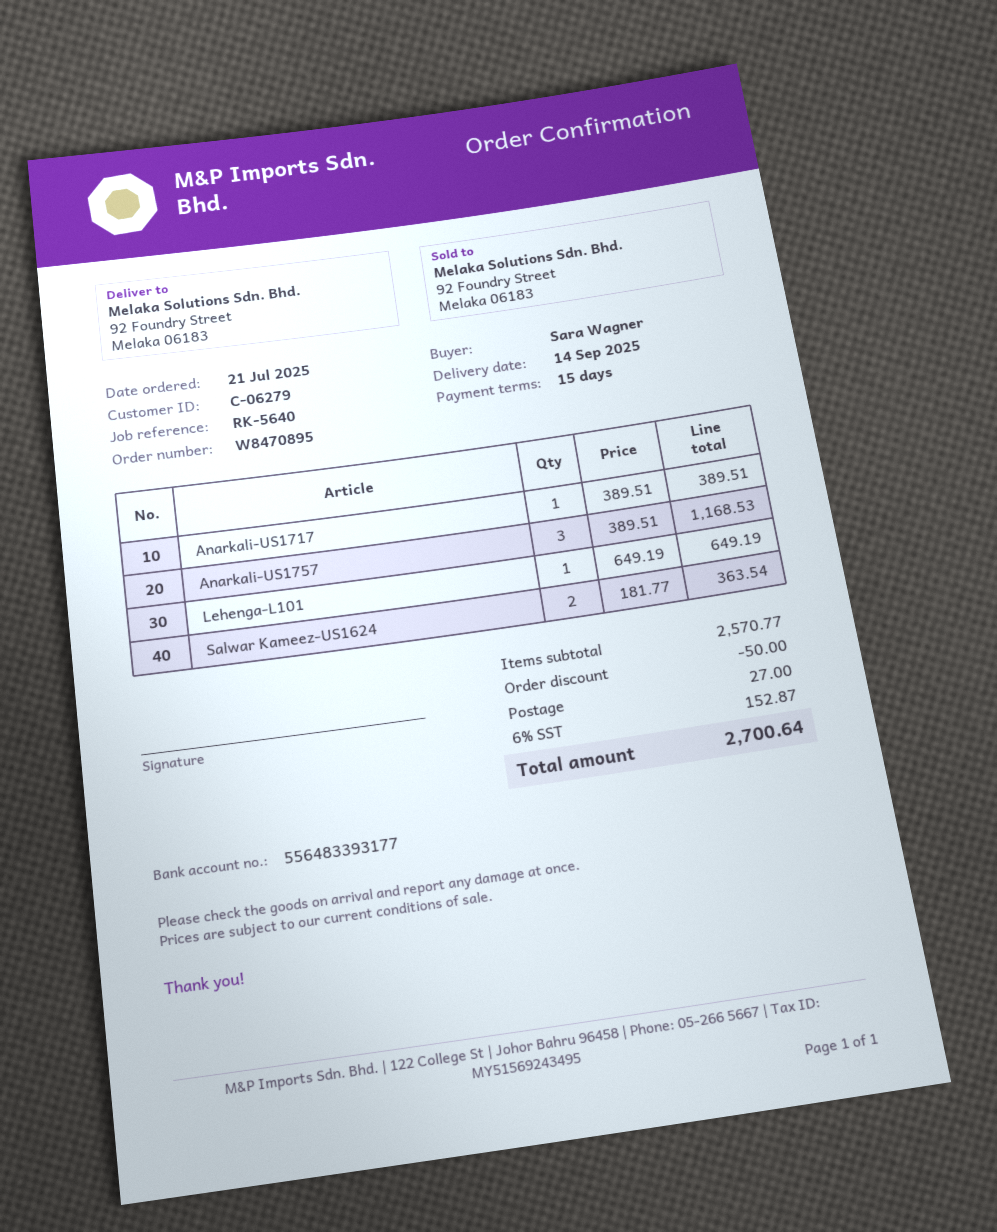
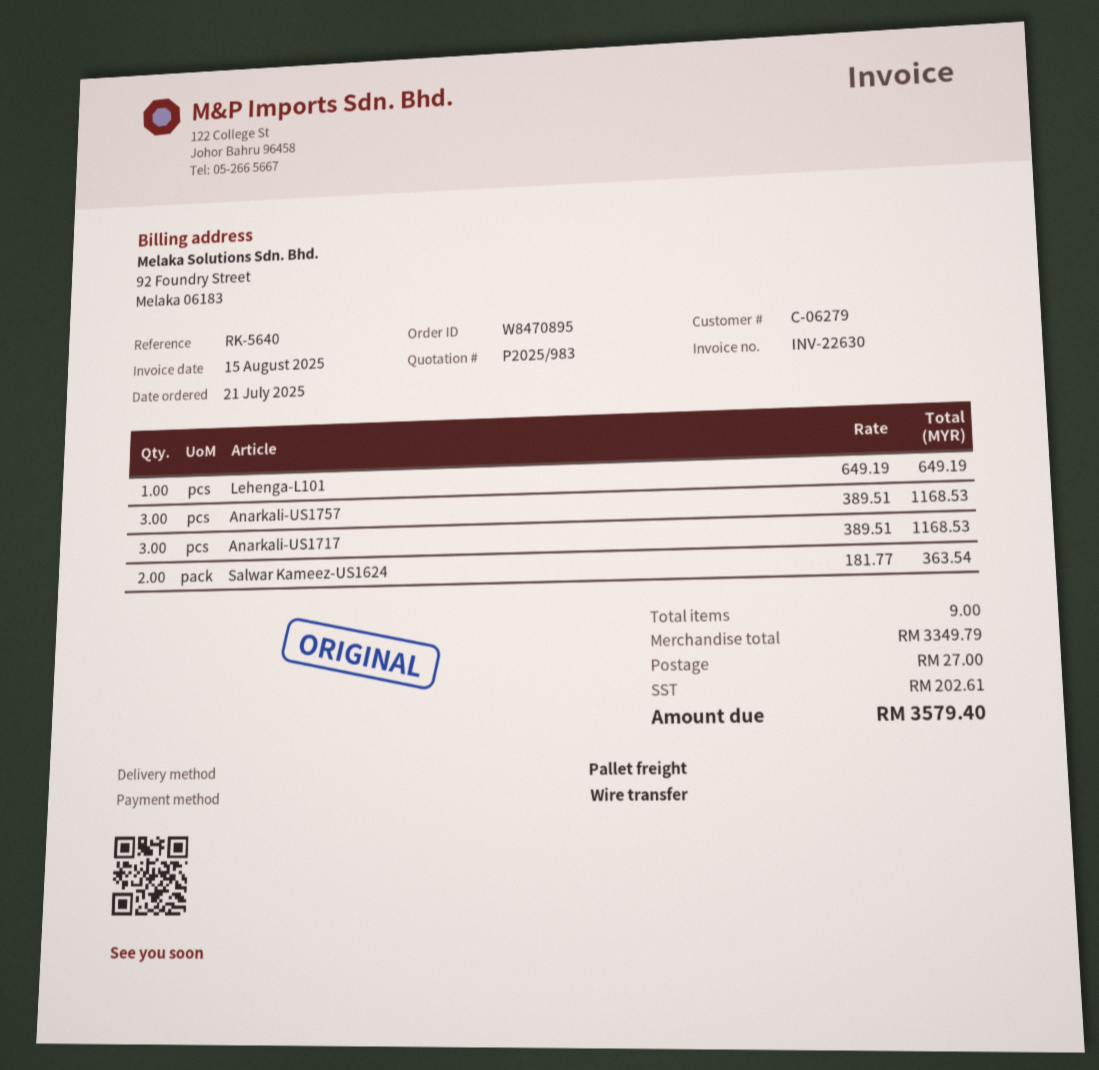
Anarkali-US1717: 1 x 389.51 = 389.51 -> 3 x 389.51 = 1168.53
subtotal: 2570.77 -> 3349.79
discount: 50.00 -> none
tax: 152.87 -> 202.61
total: 2700.64 -> 3579.40

